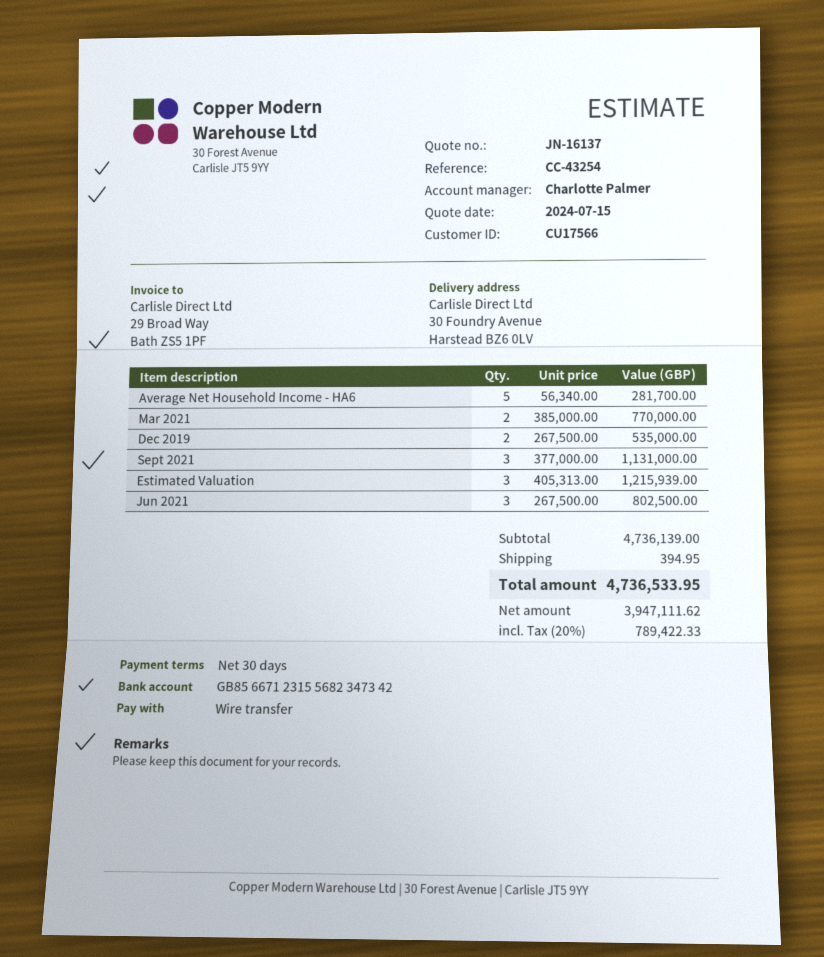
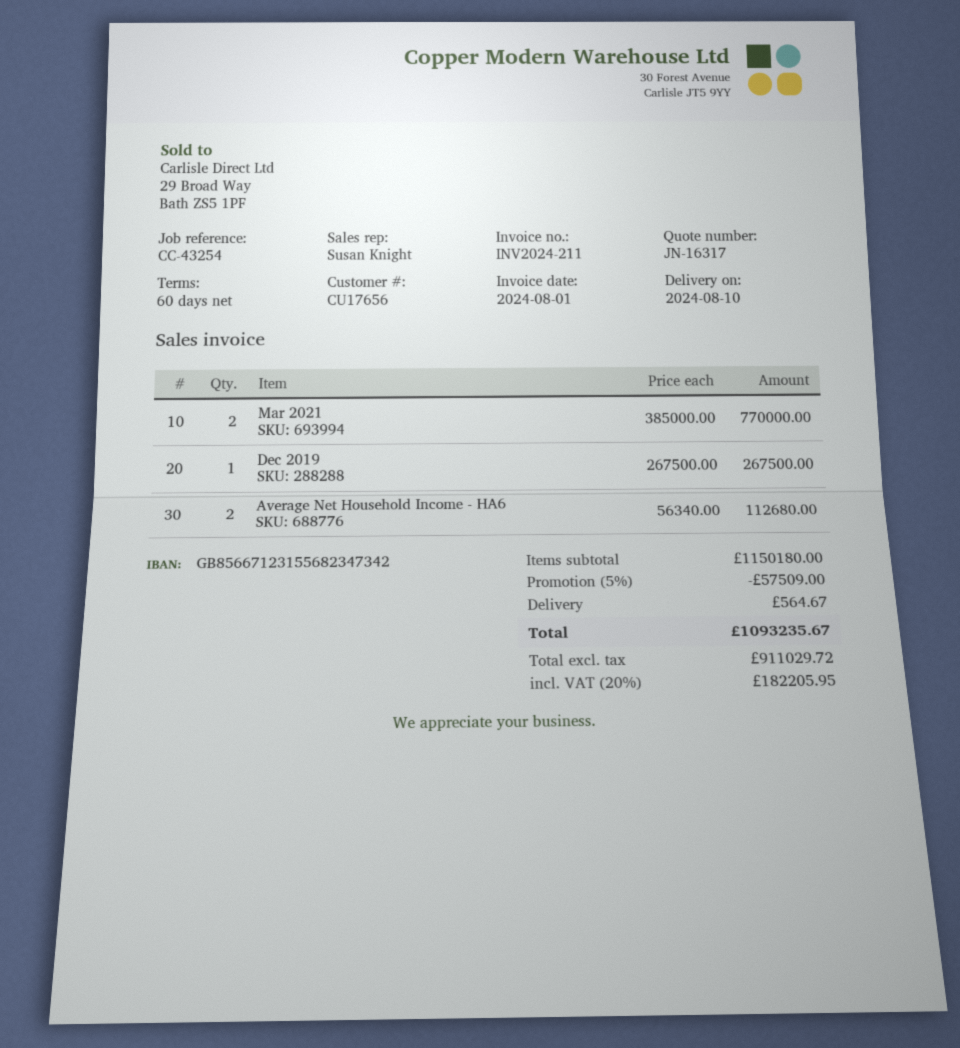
quote number: JN-16137 -> JN-16317
payment terms: 30 days -> 60 days
customer number: CU17566 -> CU17656
sales rep: Charlotte Palmer -> Susan Knight
Average Net Household Income - HA6: 5 x 56340.00 = 281700.00 -> 2 x 56340.00 = 112680.00
Dec 2019: 2 x 267500.00 = 535000.00 -> 1 x 267500.00 = 267500.00
Sept 2021: 3 x 377000.00 = 1131000.00 -> none
Estimated Valuation: 3 x 405313.00 = 1215939.00 -> none
Jun 2021: 3 x 267500.00 = 802500.00 -> none
subtotal: 4736139.00 -> 1150180.00
discount: none -> 5% = 57509.00
shipping: 394.95 -> 564.67
net: 3947111.62 -> 911029.72
tax: 20% = 789422.33 -> 20% = 182205.95
total: 4736533.95 -> 1093235.67

